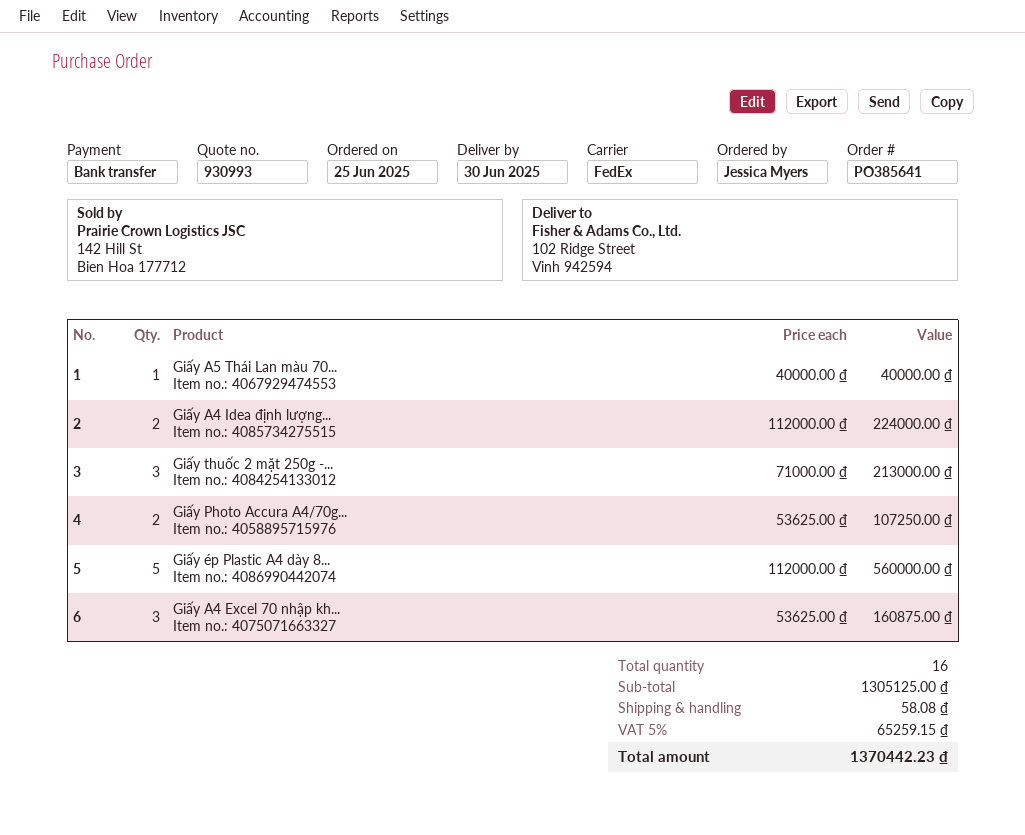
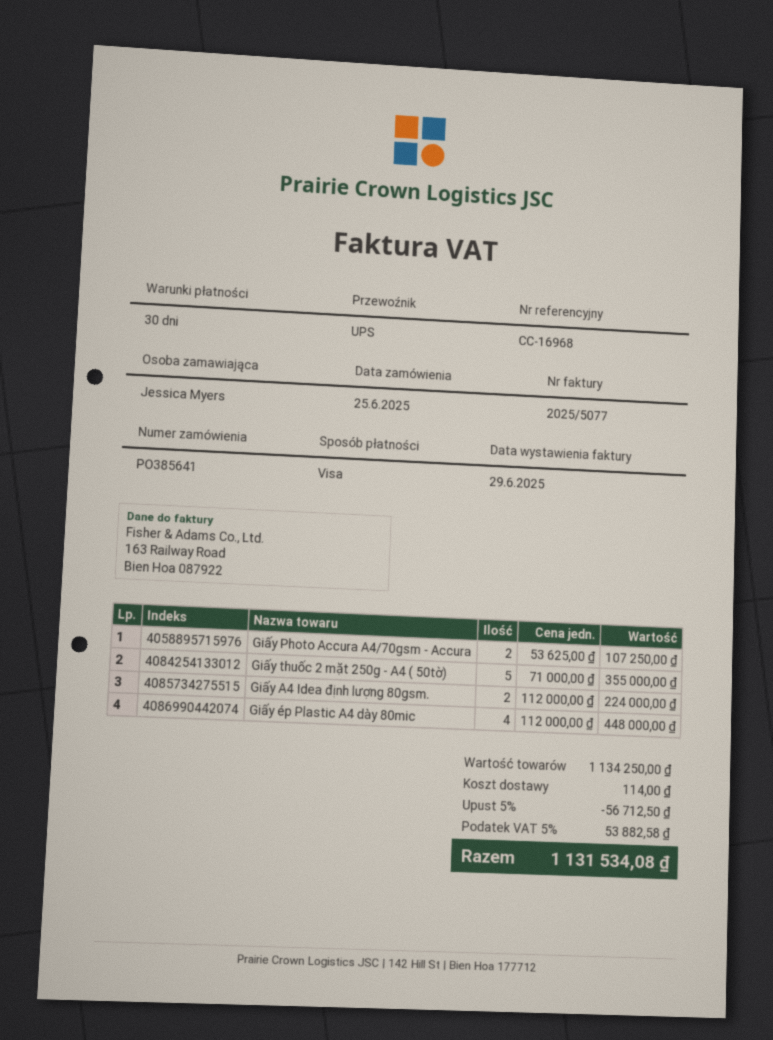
payment method: bank transfer -> Visa
shipping method: FedEx -> UPS
Giấy A5 Thái Lan màu 70...: 1 x 40000.00 = 40000.00 -> none
Giấy thuốc 2 mặt 250g -...: 3 x 71000.00 = 213000.00 -> 5 x 71000.00 = 355000.00
Giấy ép Plastic A4 dày 8...: 5 x 112000.00 = 560000.00 -> 4 x 112000.00 = 448000.00
Giấy A4 Excel 70 nhập kh...: 3 x 53625.00 = 160875.00 -> none
subtotal: 1305125.00 -> 1134250.00
discount: none -> 5% = 56712.50
shipping: 58.08 -> 114.00
tax: 5% = 65259.15 -> 5% = 53882.58
total: 1370442.23 -> 1131534.08

